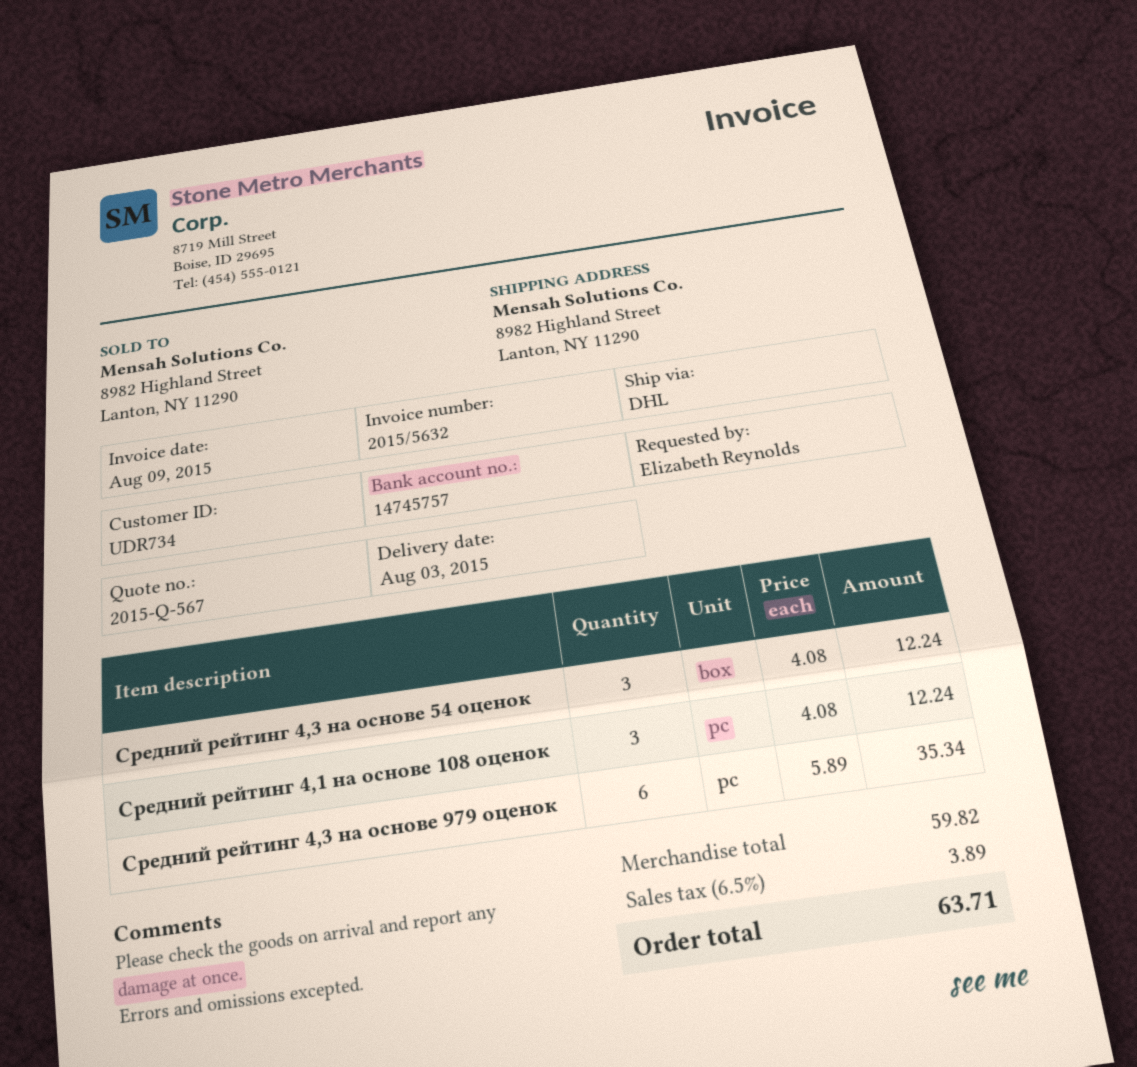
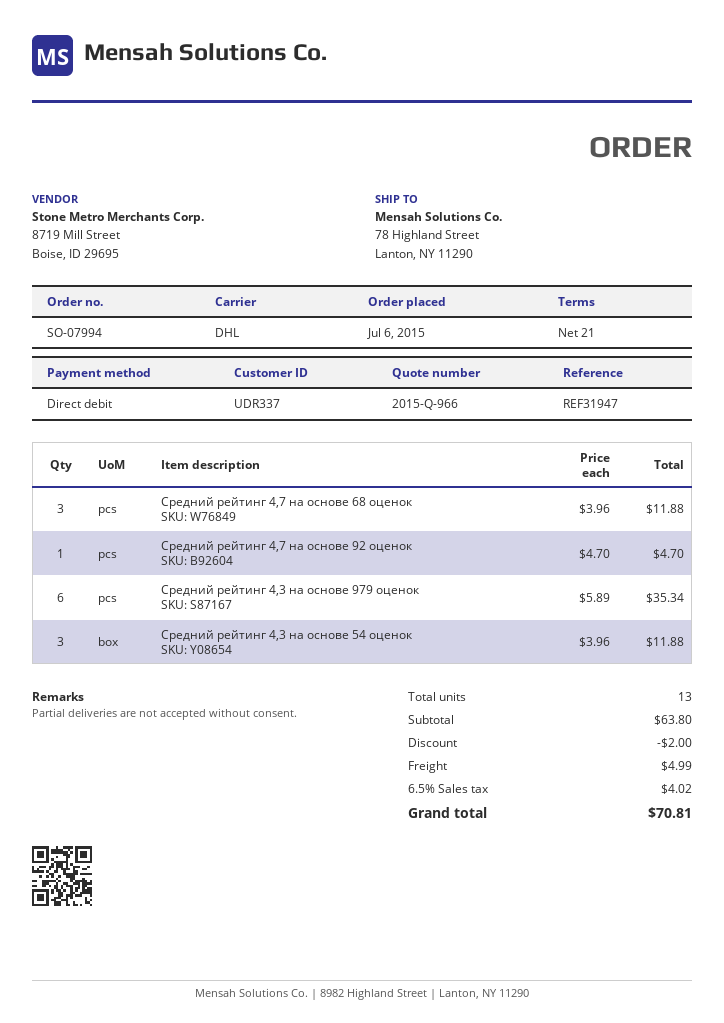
quote number: 2015-Q-567 -> 2015-Q-966
customer number: UDR734 -> UDR337
ship to: 8982 Highland Street, Lanton, NY 11290 -> 78 Highland Street, Lanton, NY 11290
Средний рейтинг 4,3 на основе 54 оценок: 3 x 4.08 = 12.24 -> 3 x 3.96 = 11.88
Средний рейтинг 4,1 на основе 108 оценок: 3 x 4.08 = 12.24 -> none
Средний рейтинг 4,7 на основе 68 оценок: none -> 3 x 3.96 = 11.88
Средний рейтинг 4,7 на основе 92 оценок: none -> 1 x 4.70 = 4.70
subtotal: 59.82 -> 63.80
discount: none -> 2.00
shipping: none -> 4.99
tax: 6.5% = 3.89 -> 6.5% = 4.02
total: 63.71 -> 70.81

